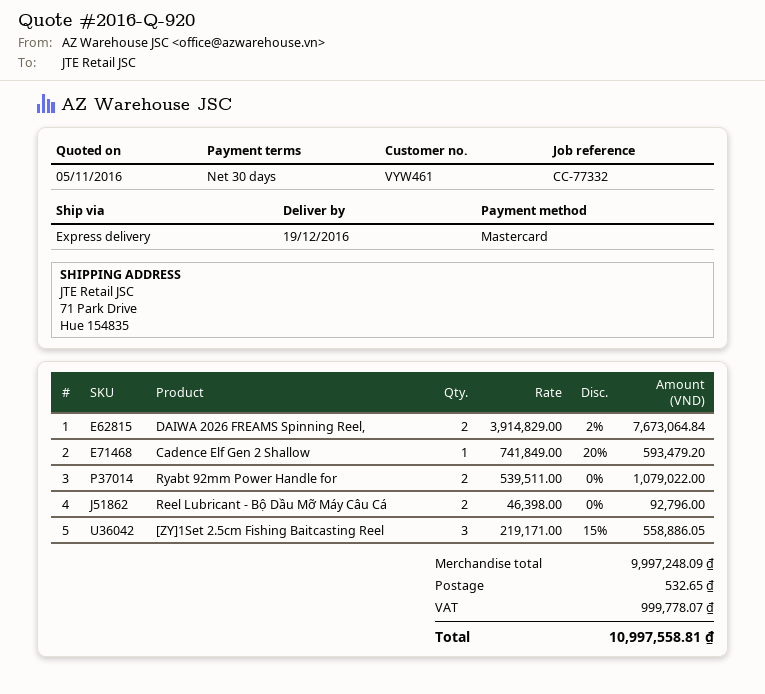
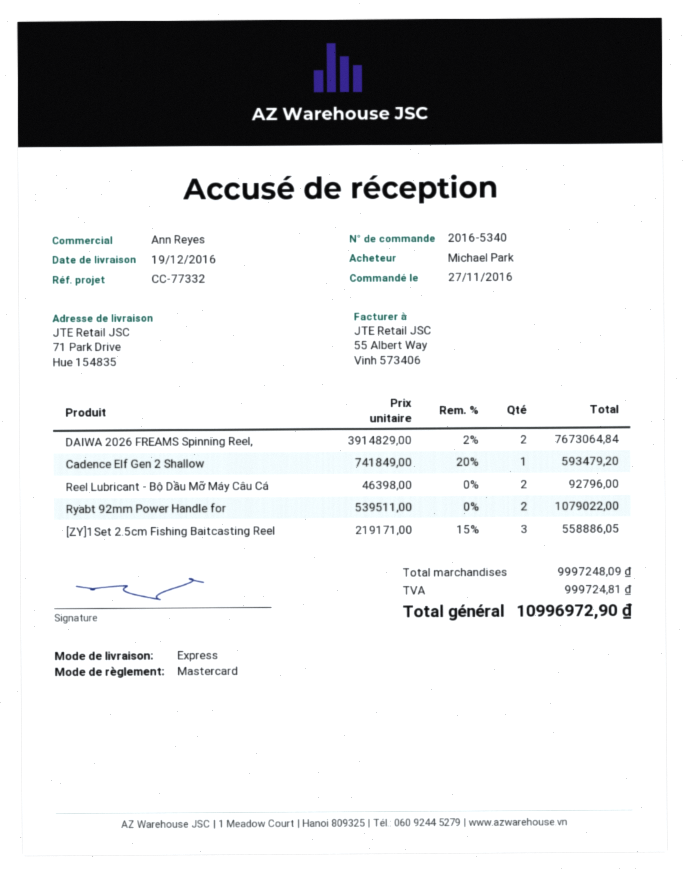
shipping: 532.65 -> none
tax: 999778.07 -> 999724.81
total: 10997558.81 -> 10996972.90

